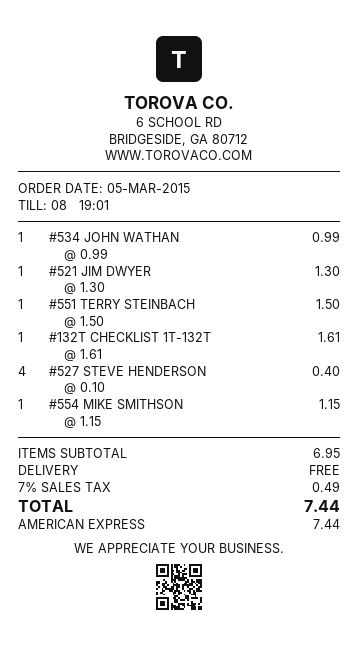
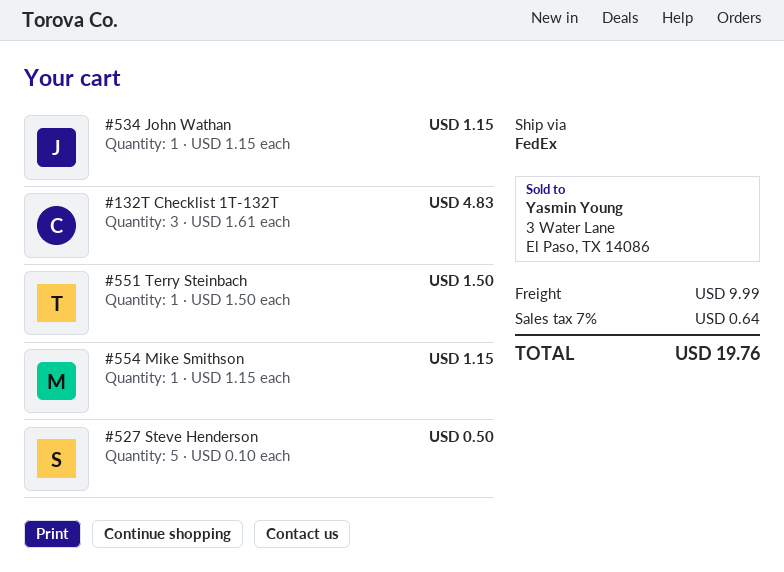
#534 JOHN WATHAN: 1 x 0.99 = 0.99 -> 1 x 1.15 = 1.15
#521 JIM DWYER: 1 x 1.30 = 1.30 -> none
#132T CHECKLIST 1T-132T: 1 x 1.61 = 1.61 -> 3 x 1.61 = 4.83
#527 STEVE HENDERSON: 4 x 0.10 = 0.40 -> 5 x 0.10 = 0.50
shipping: 0.00 -> 9.99
tax: 7% = 0.49 -> 7% = 0.64
total: 7.44 -> 19.76

